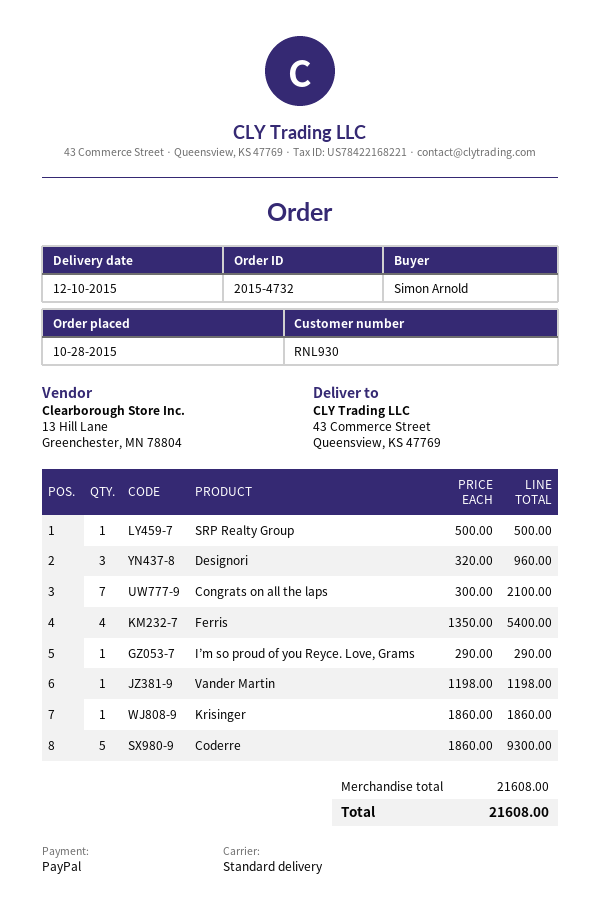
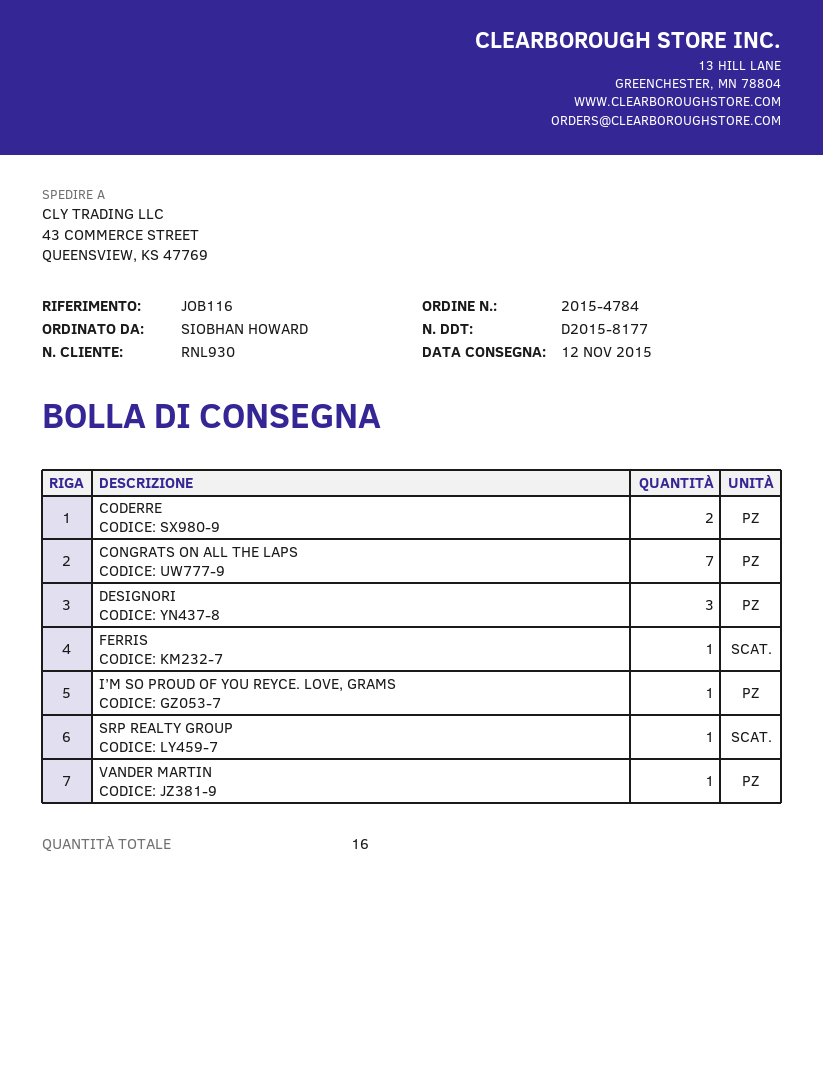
order number: 2015-4732 -> 2015-4784
delivery date: 2015-12-10 -> 2015-11-12
ordered by: Simon Arnold -> SIOBHAN HOWARD
Ferris: 4 -> 1
Krisinger: 1 -> none
Coderre: 5 -> 2

